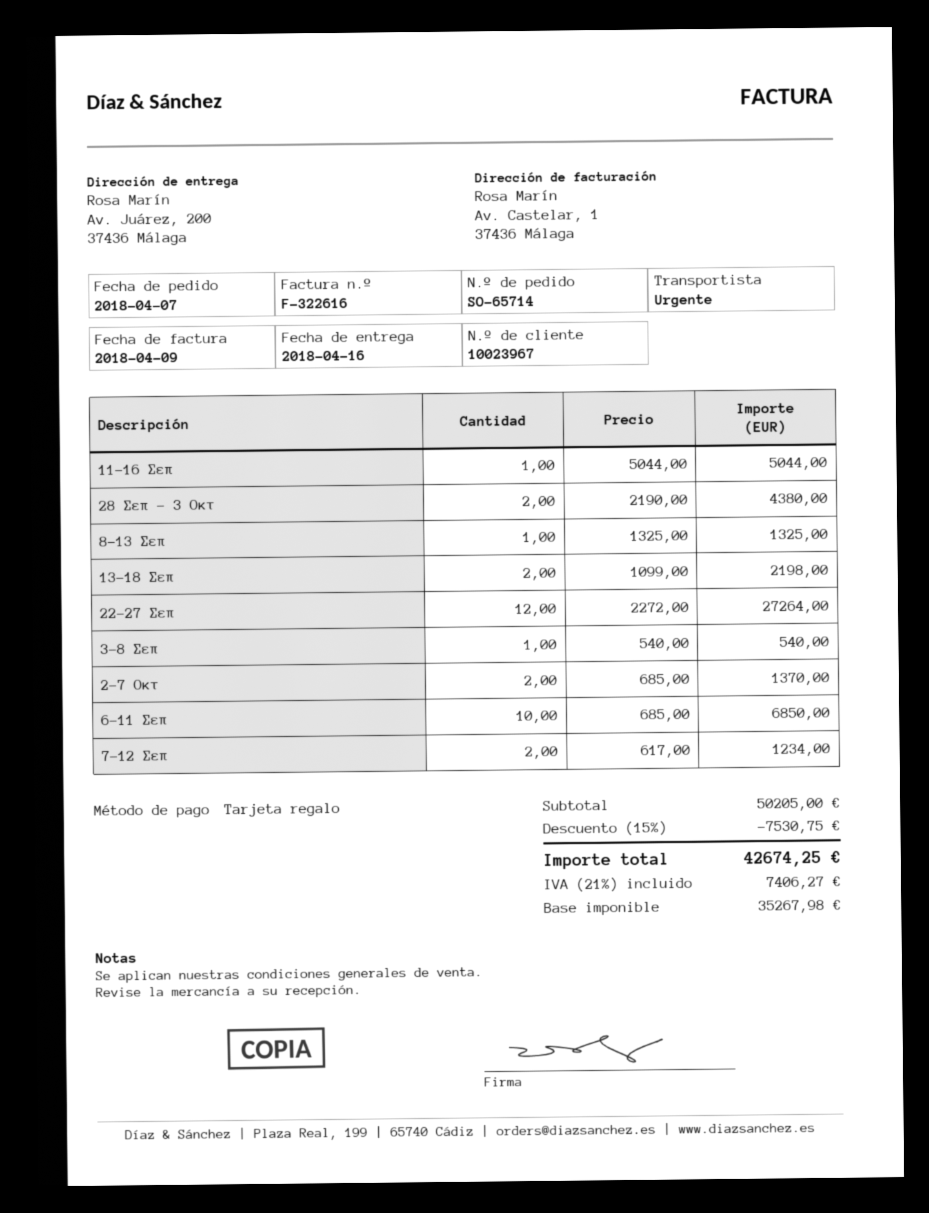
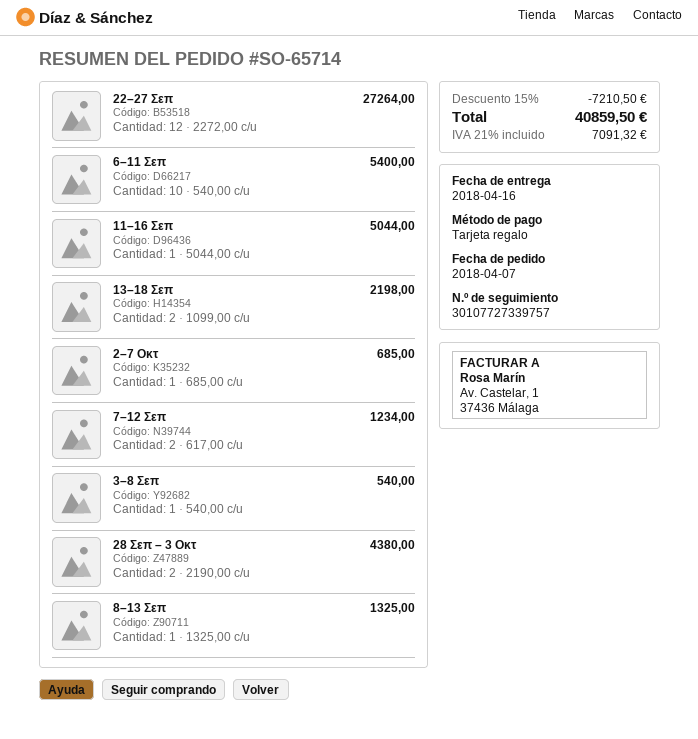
2–7 Οκτ: 2 x 685.00 = 1370.00 -> 1 x 685.00 = 685.00
6–11 Σεπ: 10 x 685.00 = 6850.00 -> 10 x 540.00 = 5400.00
discount: 15% = 7530.75 -> 15% = 7210.50
tax: 21% = 7406.27 -> 21% = 7091.32
total: 42674.25 -> 40859.50

